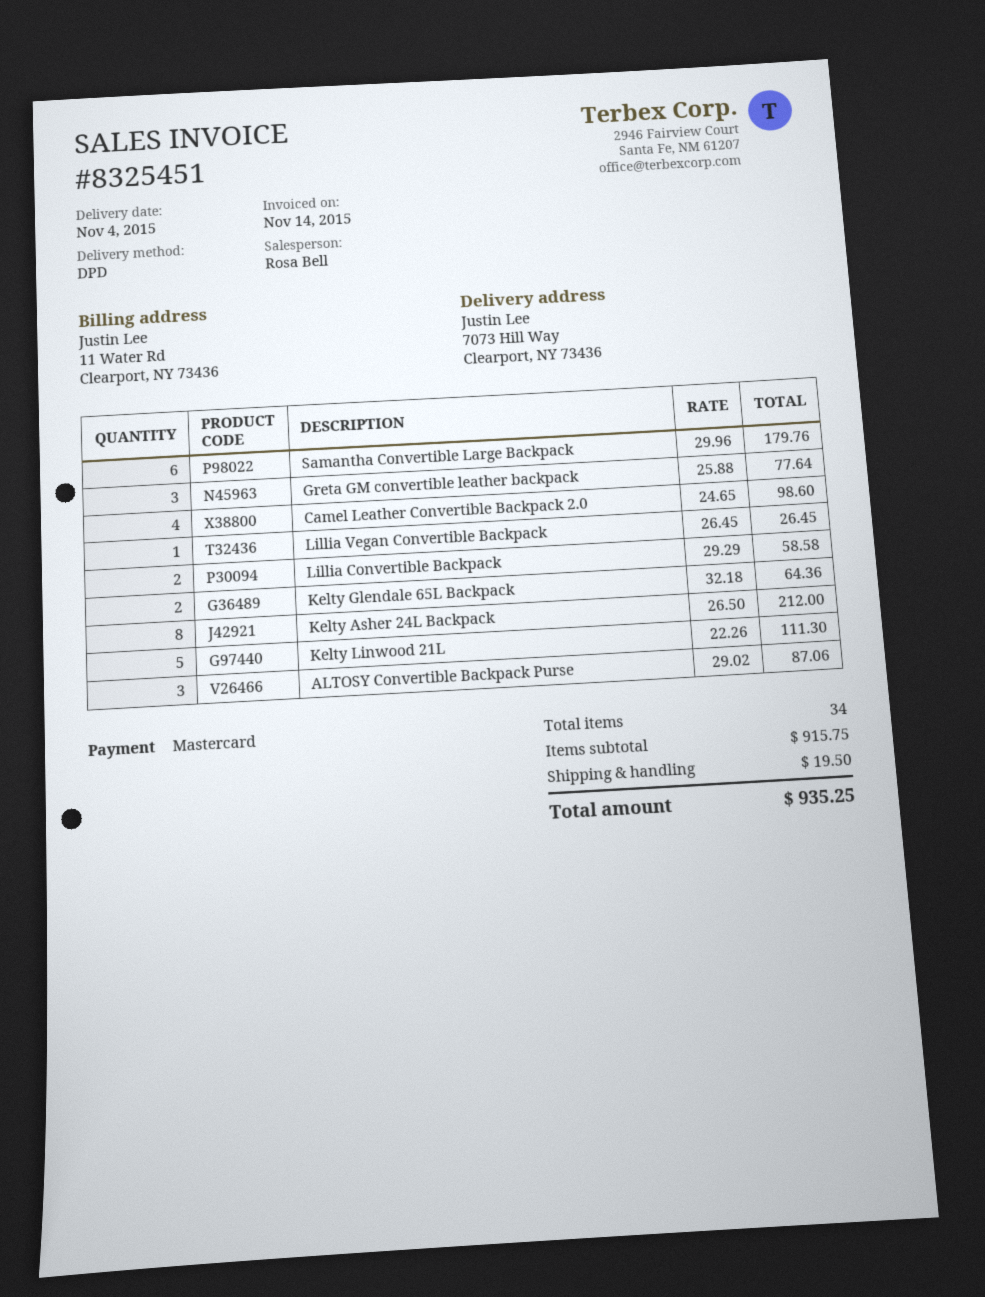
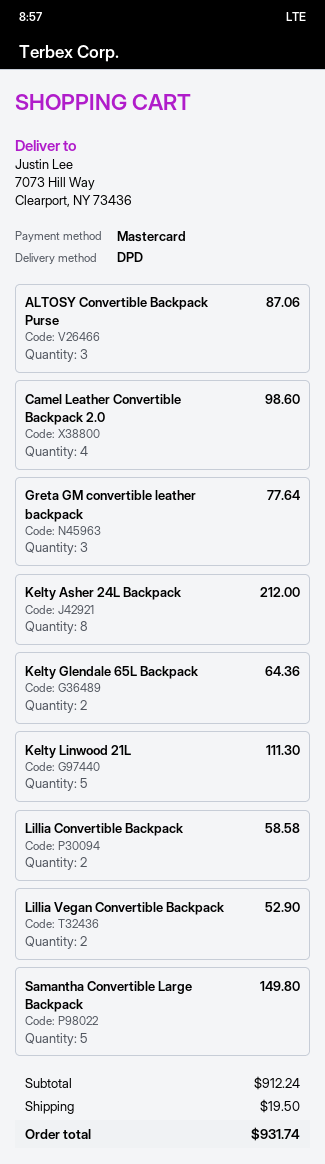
Samantha Convertible Large Backpack: 6 for 179.76 -> 5 for 149.80
Lillia Vegan Convertible Backpack: 1 for 26.45 -> 2 for 52.90
subtotal: 915.75 -> 912.24
total: 935.25 -> 931.74

